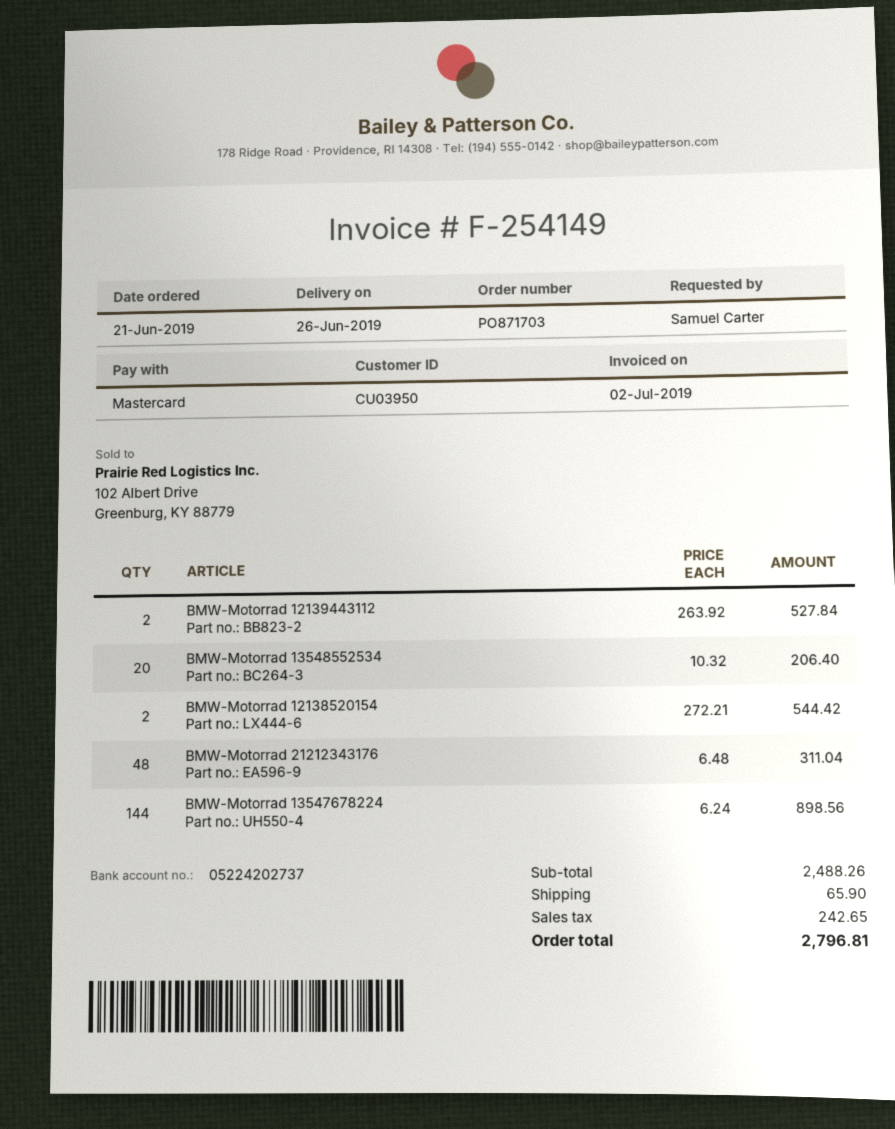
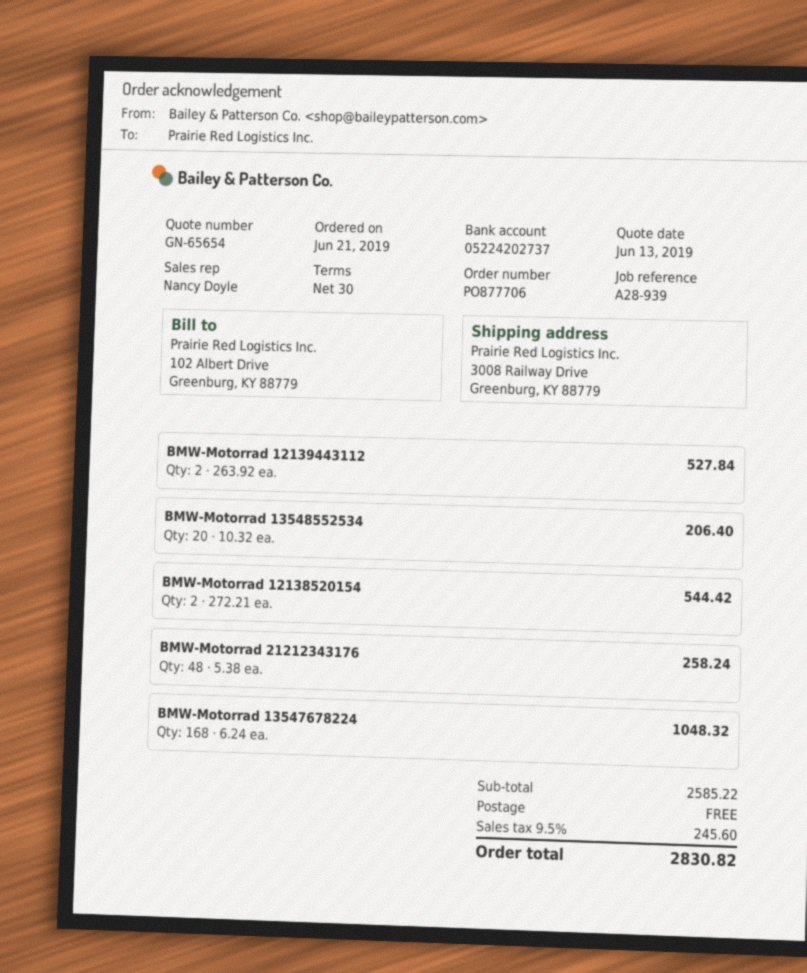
order number: PO871703 -> PO877706
BMW-Motorrad 21212343176: 48 x 6.48 = 311.04 -> 48 x 5.38 = 258.24
BMW-Motorrad 13547678224: 144 x 6.24 = 898.56 -> 168 x 6.24 = 1048.32
subtotal: 2488.26 -> 2585.22
shipping: 65.90 -> 0.00
tax: 242.65 -> 245.60
total: 2796.81 -> 2830.82

